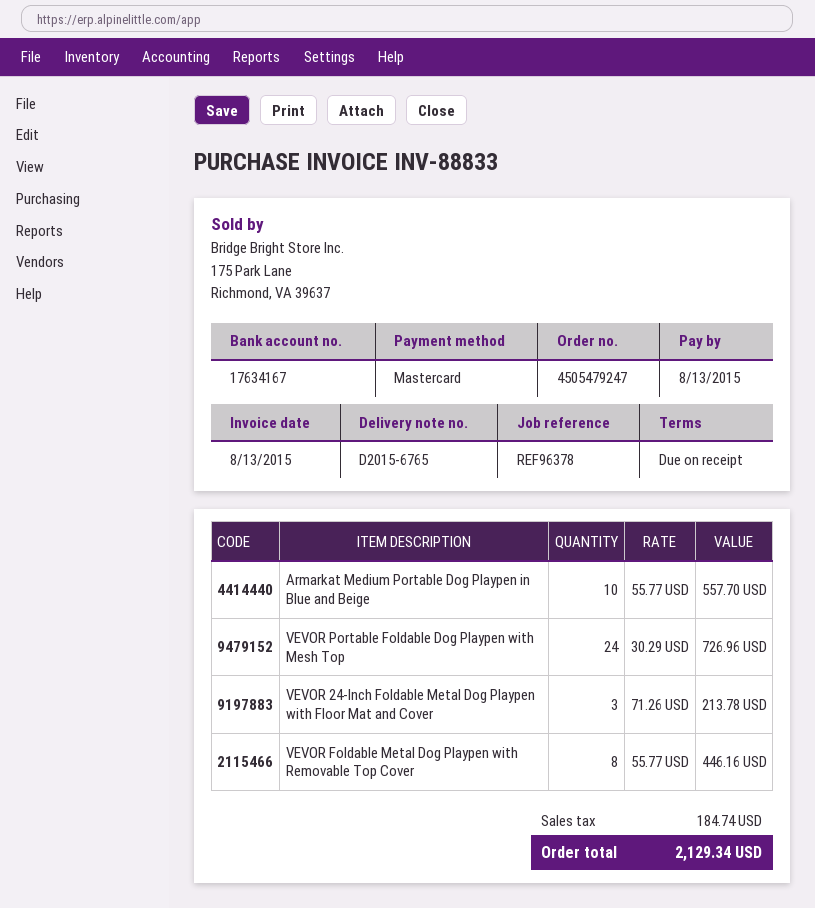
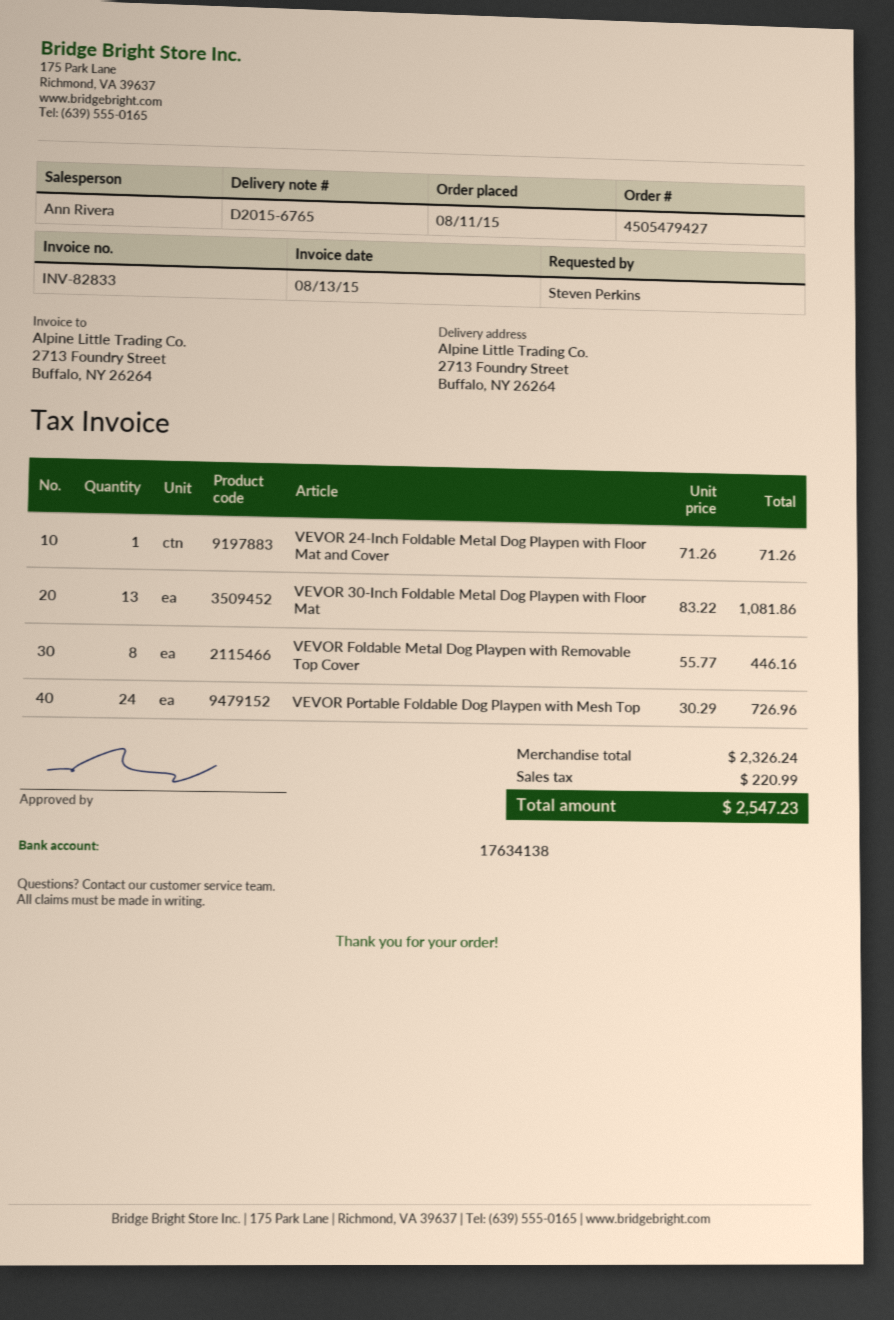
order number: 4505479247 -> 4505479427
invoice number: INV-88833 -> INV-82833
bank account: 17634167 -> 17634138
Armarkat Medium Portable Dog Playpen in Blue and Beige: 10 x 55.77 = 557.70 -> none
VEVOR 24-Inch Foldable Metal Dog Playpen with Floor Mat and Cover: 3 x 71.26 = 213.78 -> 1 x 71.26 = 71.26
VEVOR 30-Inch Foldable Metal Dog Playpen with Floor Mat: none -> 13 x 83.22 = 1081.86
tax: 184.74 -> 220.99
total: 2129.34 -> 2547.23

